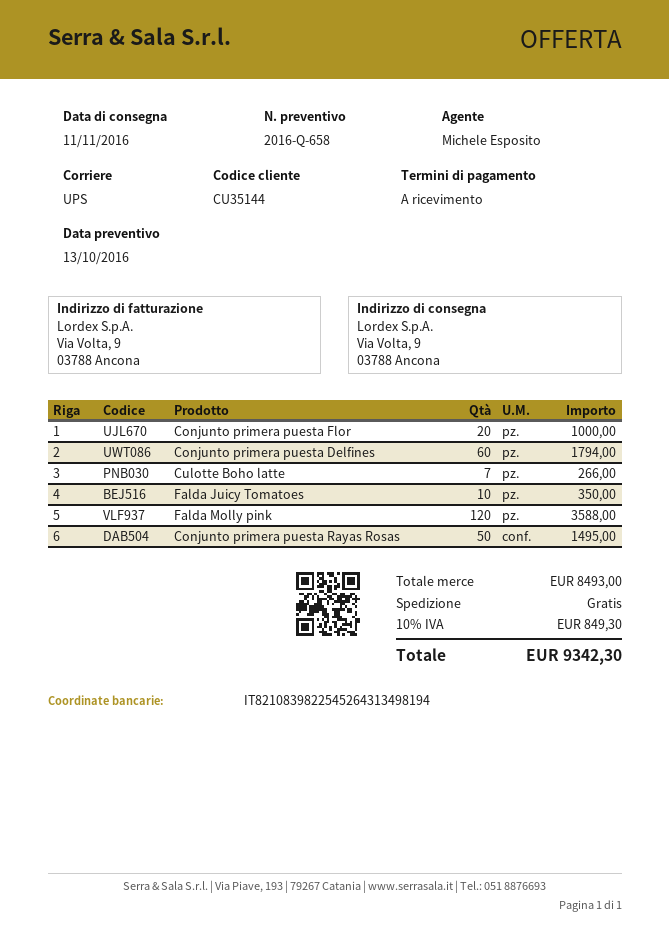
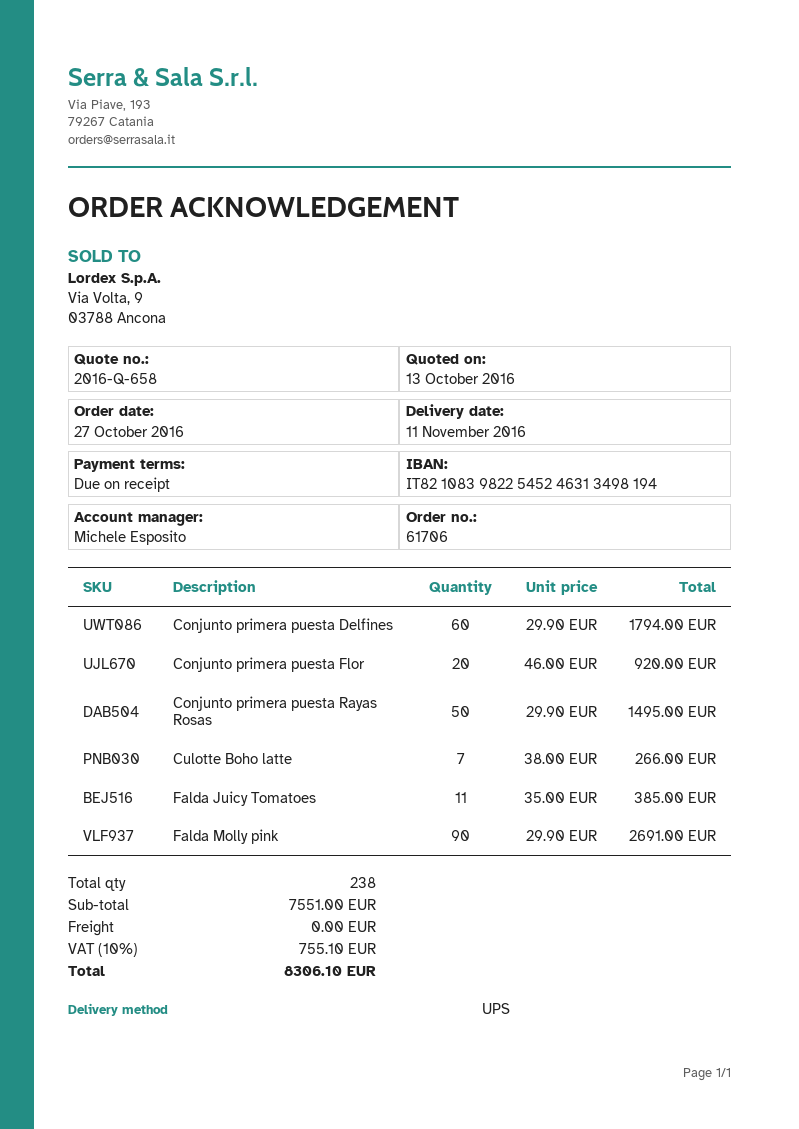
bank account: IT8210839822545264313498194 -> IT8210839822545246313498194
Conjunto primera puesta Flor: 20 for 1000.00 -> 20 for 920.00
Falda Juicy Tomatoes: 10 for 350.00 -> 11 for 385.00
Falda Molly pink: 120 for 3588.00 -> 90 for 2691.00
subtotal: 8493.00 -> 7551.00
tax: 10% = 849.30 -> 10% = 755.10
total: 9342.30 -> 8306.10

